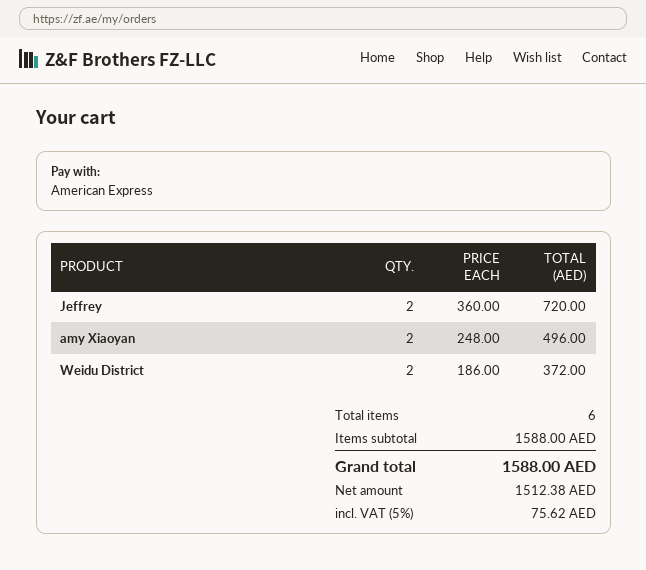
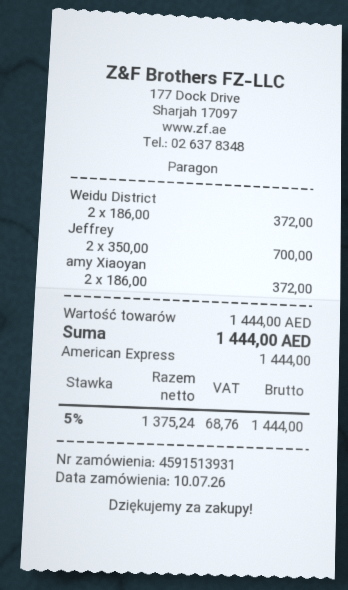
Jeffrey: 2 x 360.00 = 720.00 -> 2 x 350.00 = 700.00
amy Xiaoyan: 2 x 248.00 = 496.00 -> 2 x 186.00 = 372.00
subtotal: 1588.00 -> 1444.00
net: 1512.38 -> 1375.24
tax: 5% = 75.62 -> 5% = 68.76
total: 1588.00 -> 1444.00

